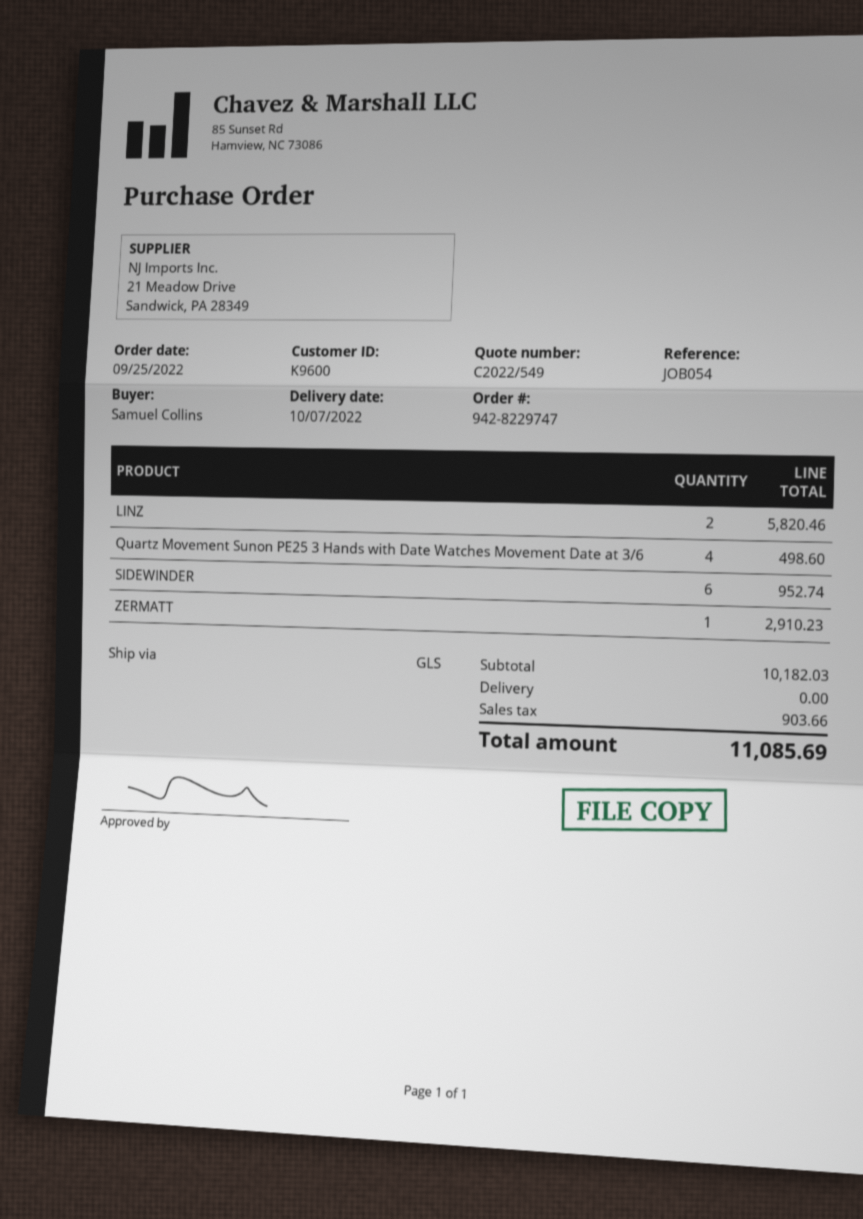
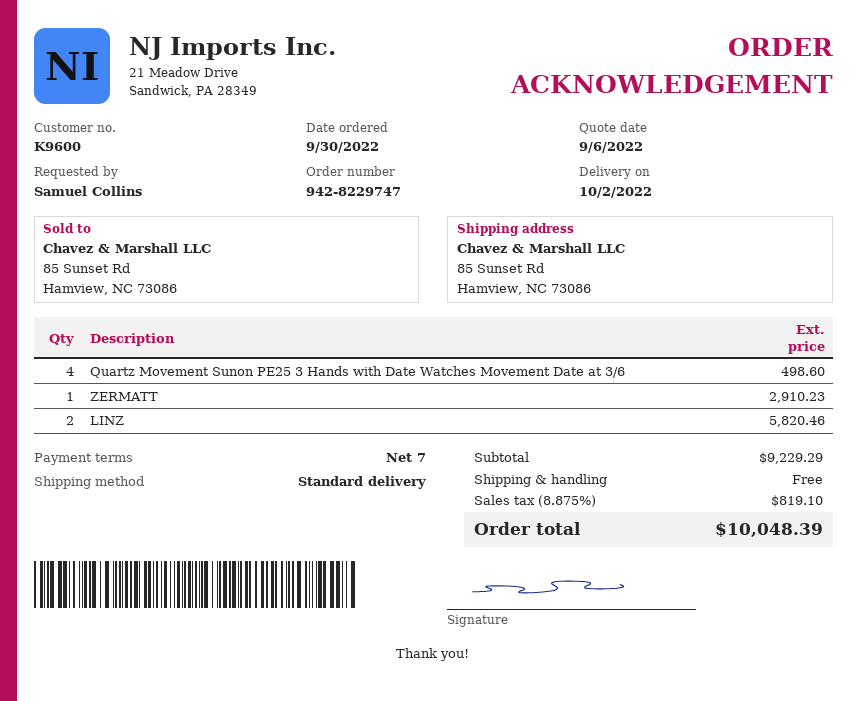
order date: 2022-09-25 -> 2022-09-30
delivery date: 2022-10-07 -> 2022-10-02
shipping method: GLS -> standard
SIDEWINDER: 6 for 952.74 -> none
subtotal: 10182.03 -> 9229.29
tax: 903.66 -> 819.10
total: 11085.69 -> 10048.39

